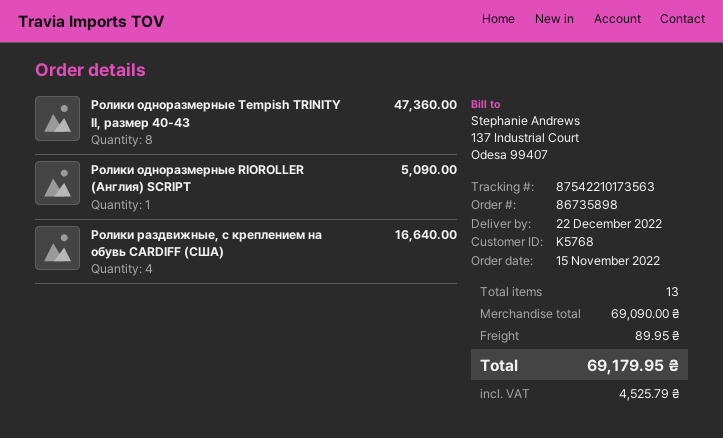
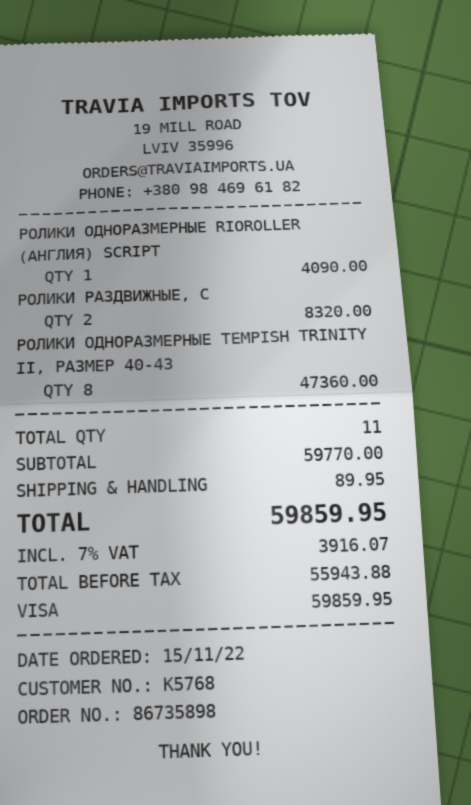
Ролики одноразмерные RIOROLLER (Англия) SCRIPT: 1 for 5090.00 -> 1 for 4090.00
Ролики раздвижные, с креплением на обувь CARDIFF (США): 4 for 16640.00 -> 2 for 8320.00
total quantity: 13 -> 11
subtotal: 69090.00 -> 59770.00
tax: 4525.79 -> 3916.07
total: 69179.95 -> 59859.95

